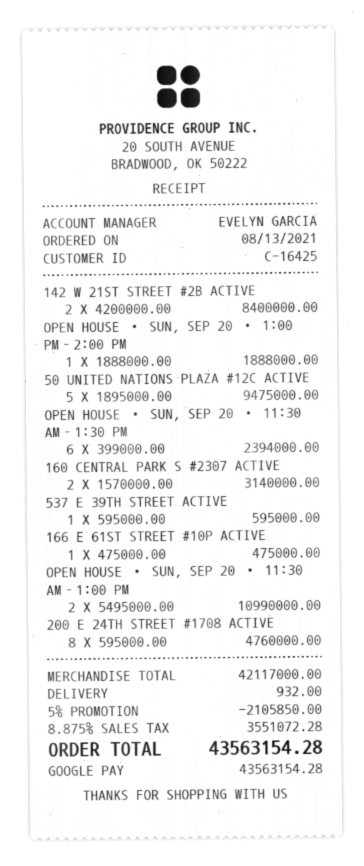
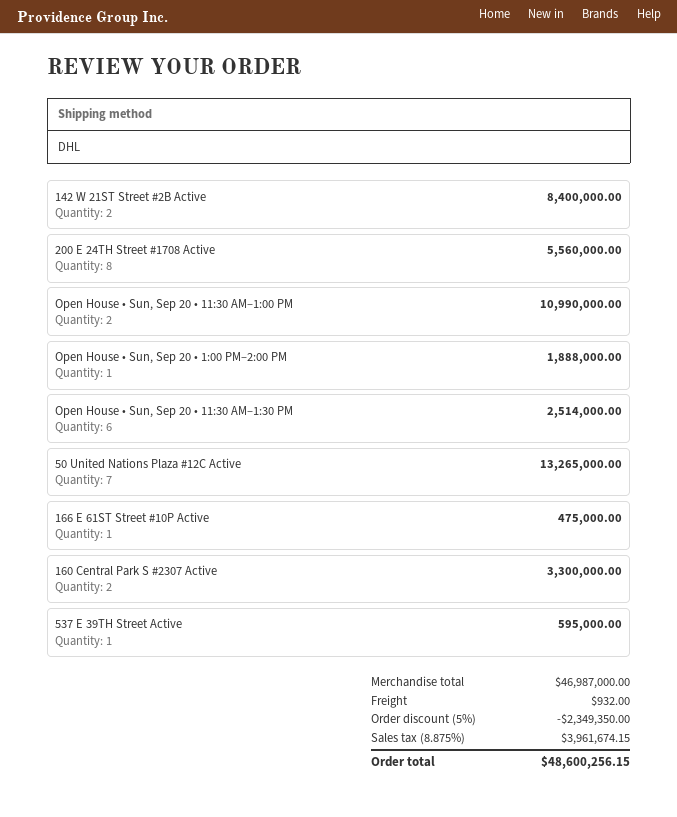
50 UNITED NATIONS PLAZA #12C ACTIVE: 5 for 9475000.00 -> 7 for 13265000.00
OPEN HOUSE • SUN, SEP 20 • 11:30 AM–1:30 PM: 6 for 2394000.00 -> 6 for 2514000.00
160 CENTRAL PARK S #2307 ACTIVE: 2 for 3140000.00 -> 2 for 3300000.00
200 E 24TH STREET #1708 ACTIVE: 8 for 4760000.00 -> 8 for 5560000.00
subtotal: 42117000.00 -> 46987000.00
discount: 5% = 2105850.00 -> 5% = 2349350.00
tax: 8.875% = 3551072.28 -> 8.875% = 3961674.15
total: 43563154.28 -> 48600256.15

